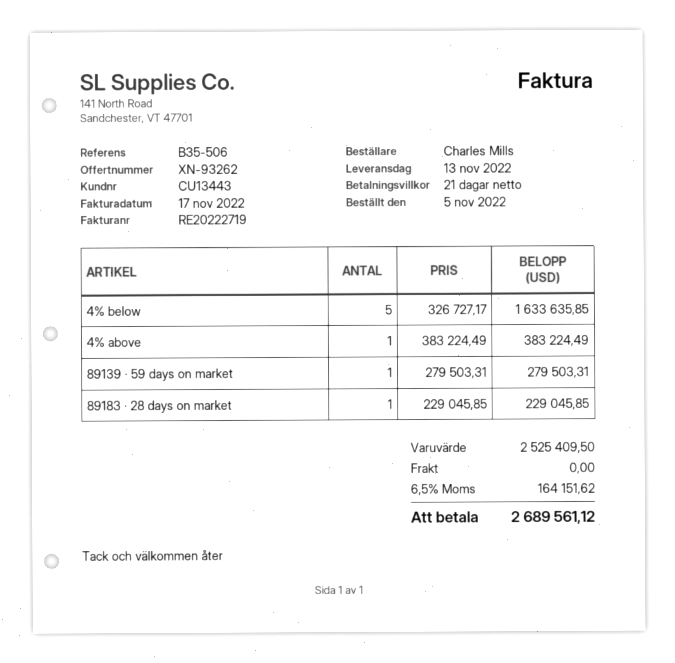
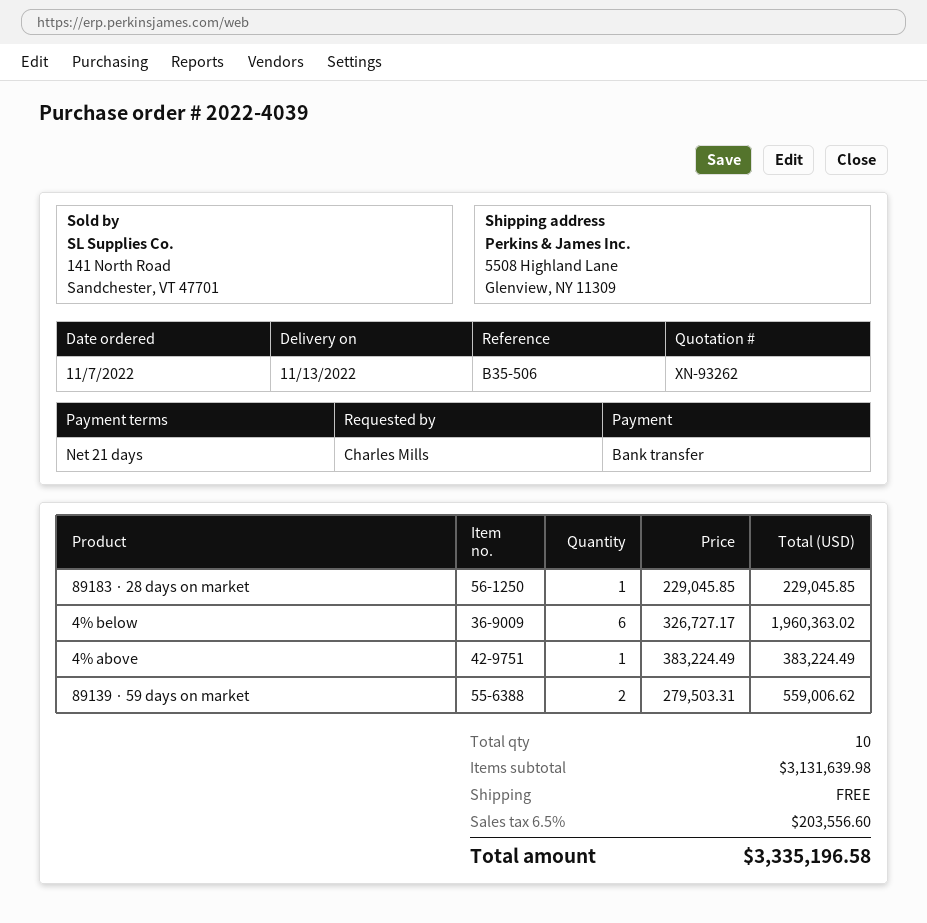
order date: 2022-11-05 -> 2022-11-07
4% below: 5 x 326727.17 = 1633635.85 -> 6 x 326727.17 = 1960363.02
89139 · 59 days on market: 1 x 279503.31 = 279503.31 -> 2 x 279503.31 = 559006.62
subtotal: 2525409.50 -> 3131639.98
tax: 6.5% = 164151.62 -> 6.5% = 203556.60
total: 2689561.12 -> 3335196.58

